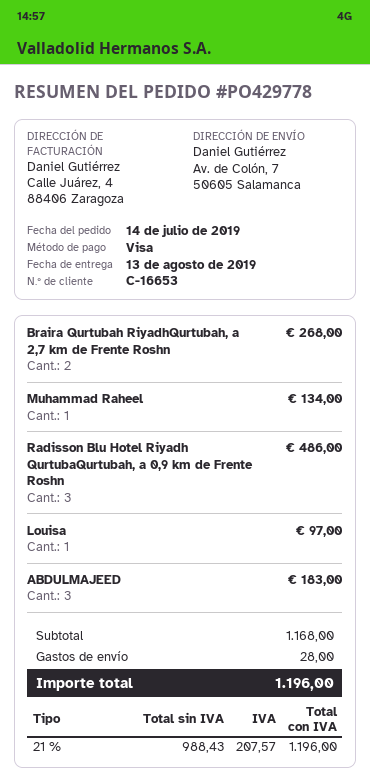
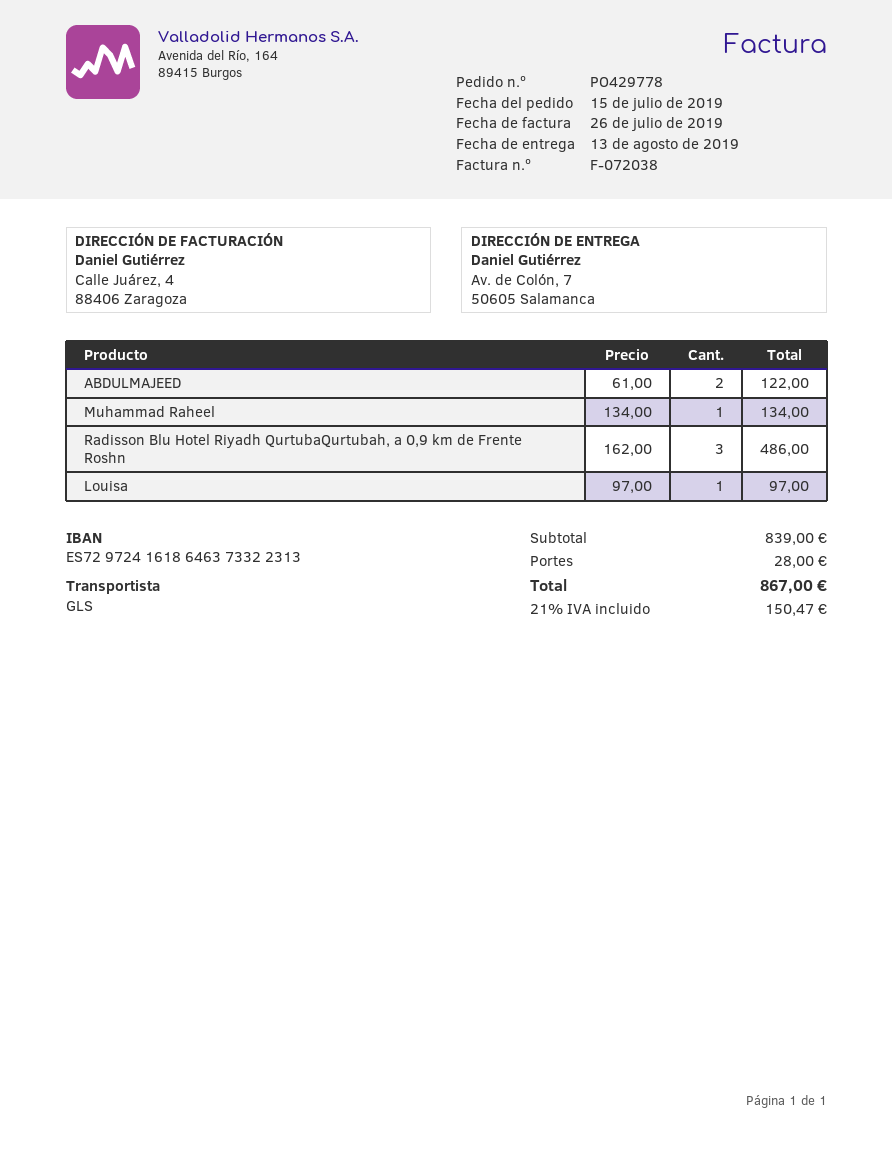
order date: 2019-07-14 -> 2019-07-15
Braira Qurtubah RiyadhQurtubah, a 2,7 km de Frente Roshn: 2 for 268.00 -> none
ABDULMAJEED: 3 for 183.00 -> 2 for 122.00
subtotal: 1168.00 -> 839.00
tax: 21% = 207.57 -> 21% = 150.47
total: 1196.00 -> 867.00

